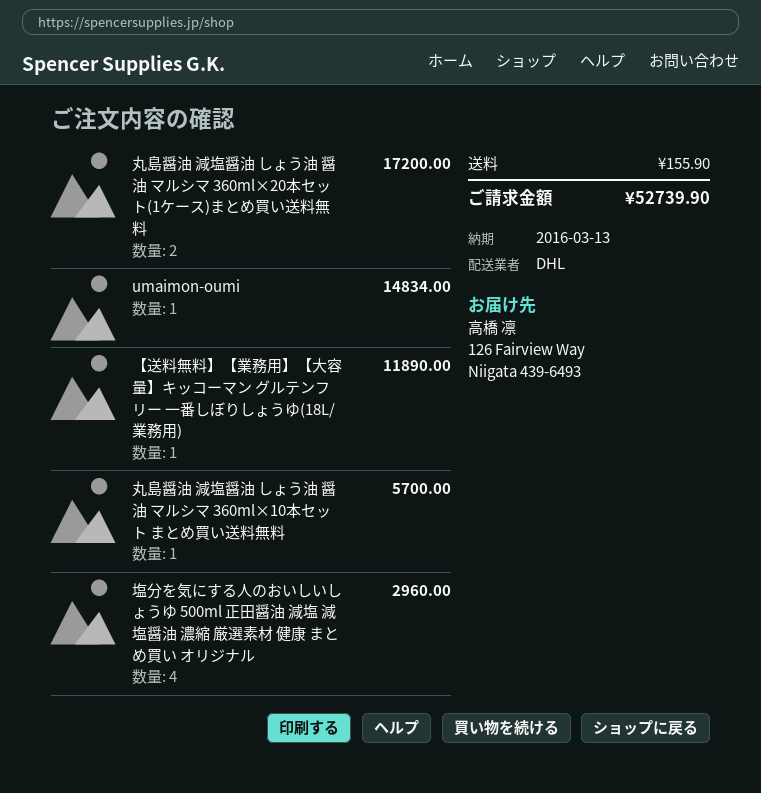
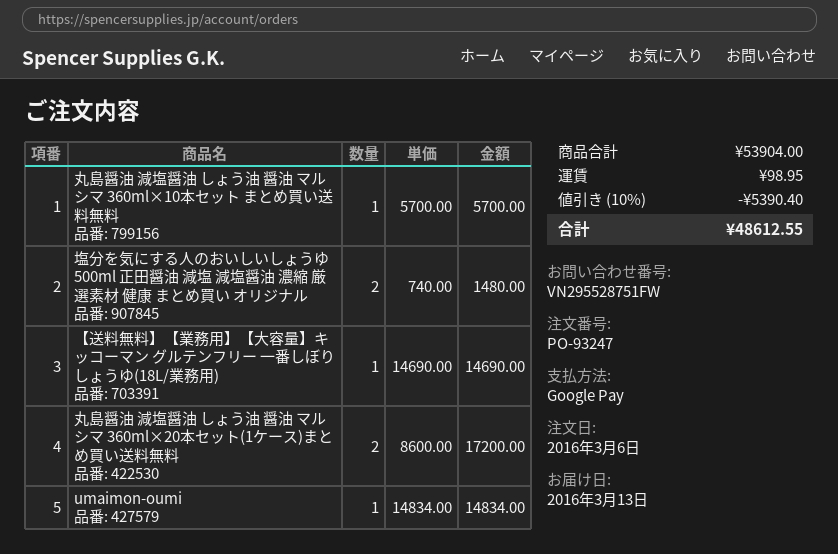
【送料無料】【業務用】【大容量】キッコーマン グルテンフリー 一番しぼりしょうゆ(18L/業務用): 1 for 11890.00 -> 1 for 14690.00
塩分を気にする人のおいしいしょうゆ 500ml 正田醤油 減塩 減塩醤油 濃縮 厳選素材 健康 まとめ買い オリジナル: 4 for 2960.00 -> 2 for 1480.00
discount: none -> 10% = 5390.40
shipping: 155.90 -> 98.95
total: 52739.90 -> 48612.55

